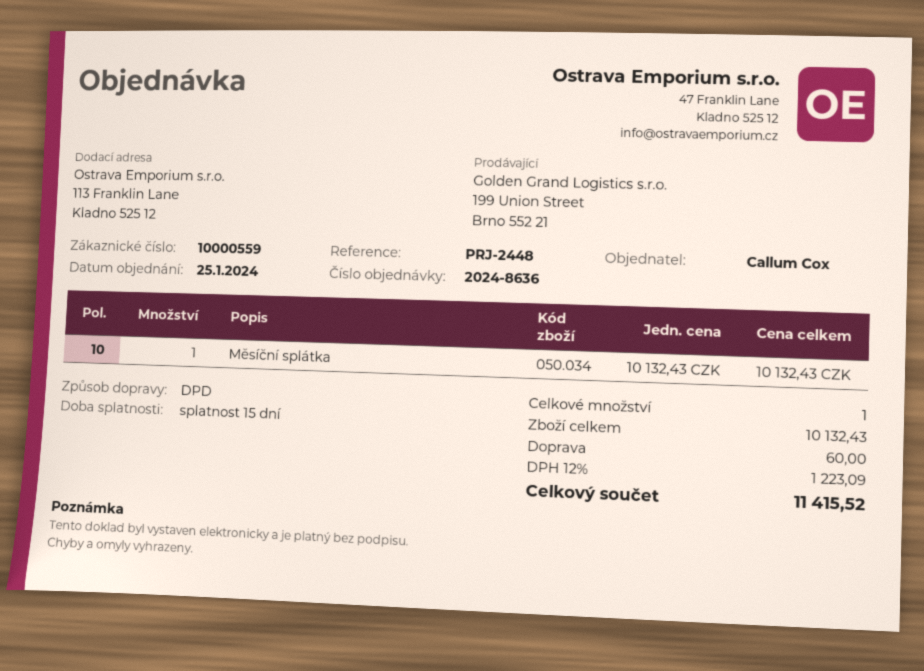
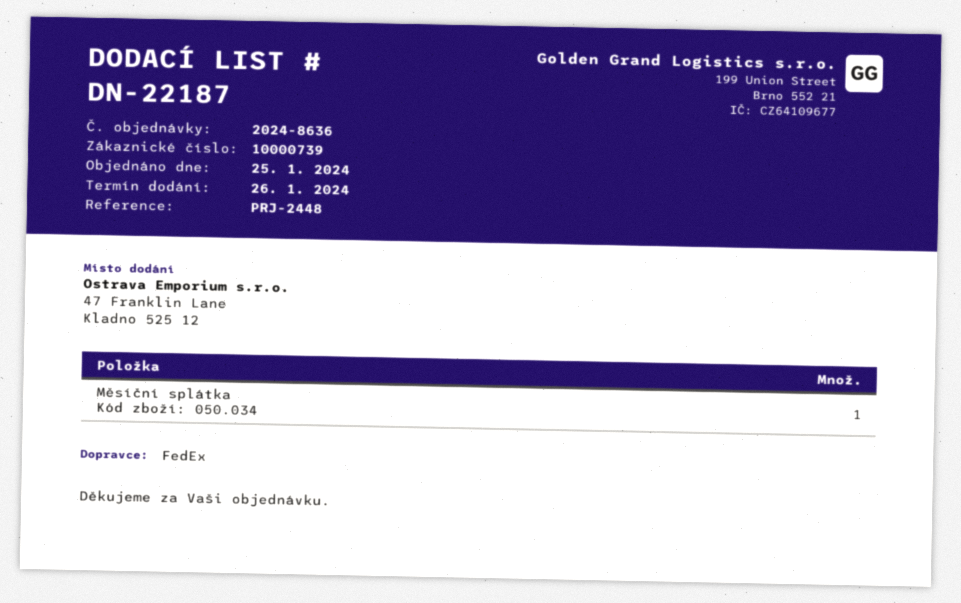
customer number: 10000559 -> 10000739
shipping method: DPD -> FedEx
ship to: 113 Franklin Lane, Kladno 525 12 -> 47 Franklin Lane, Kladno 525 12

